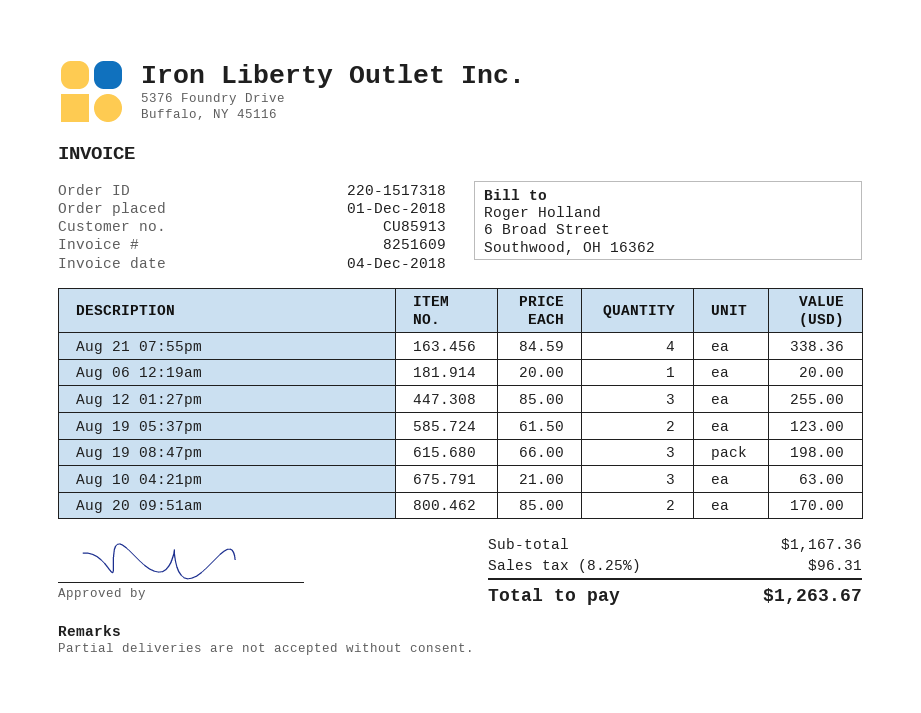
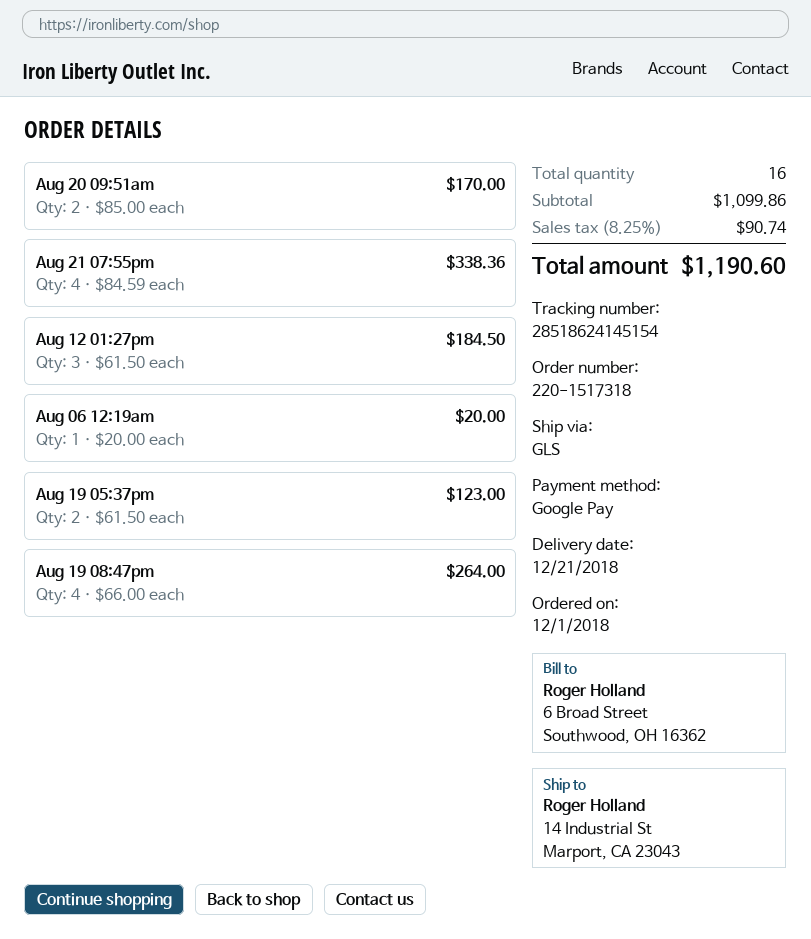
Aug 12 01:27pm: 3 x 85.00 = 255.00 -> 3 x 61.50 = 184.50
Aug 19 08:47pm: 3 x 66.00 = 198.00 -> 4 x 66.00 = 264.00
Aug 10 04:21pm: 3 x 21.00 = 63.00 -> none
subtotal: 1167.36 -> 1099.86
tax: 8.25% = 96.31 -> 8.25% = 90.74
total: 1263.67 -> 1190.60

